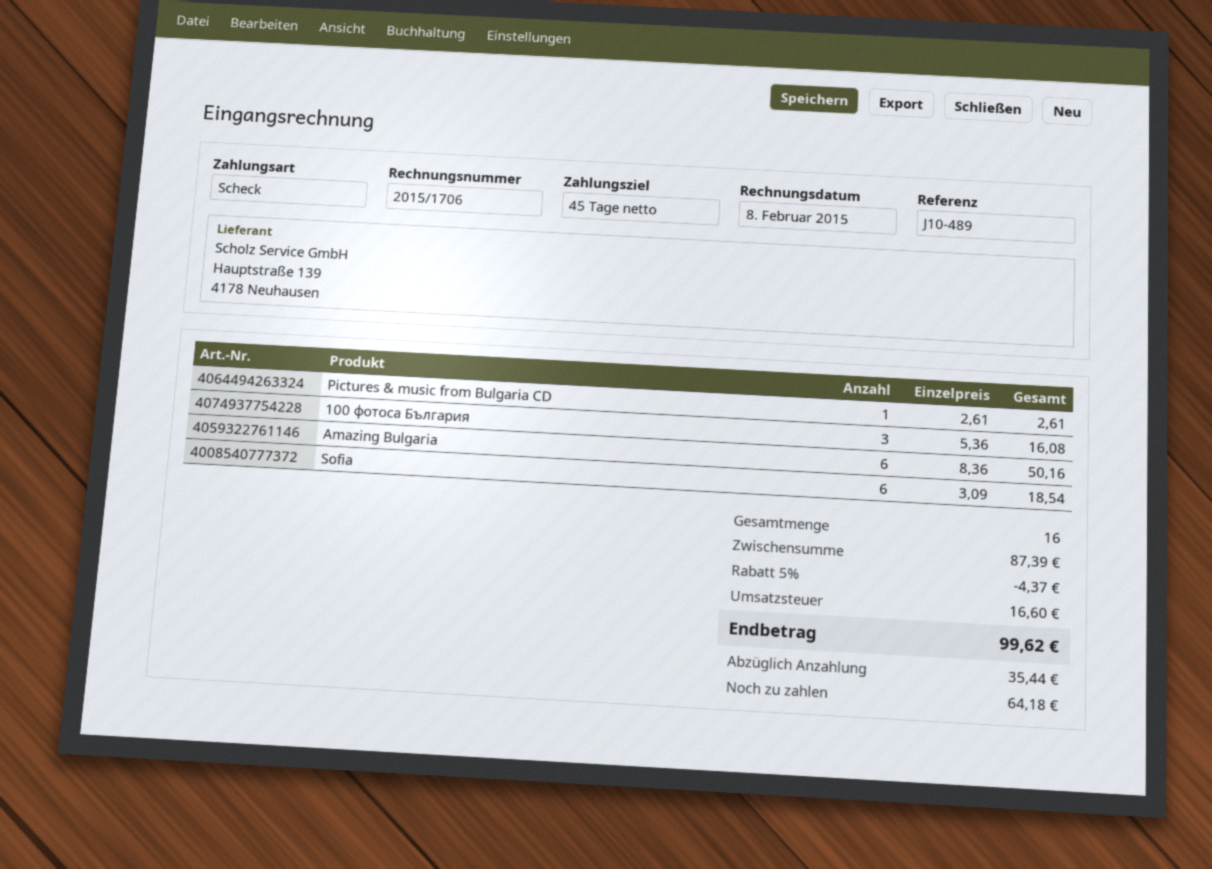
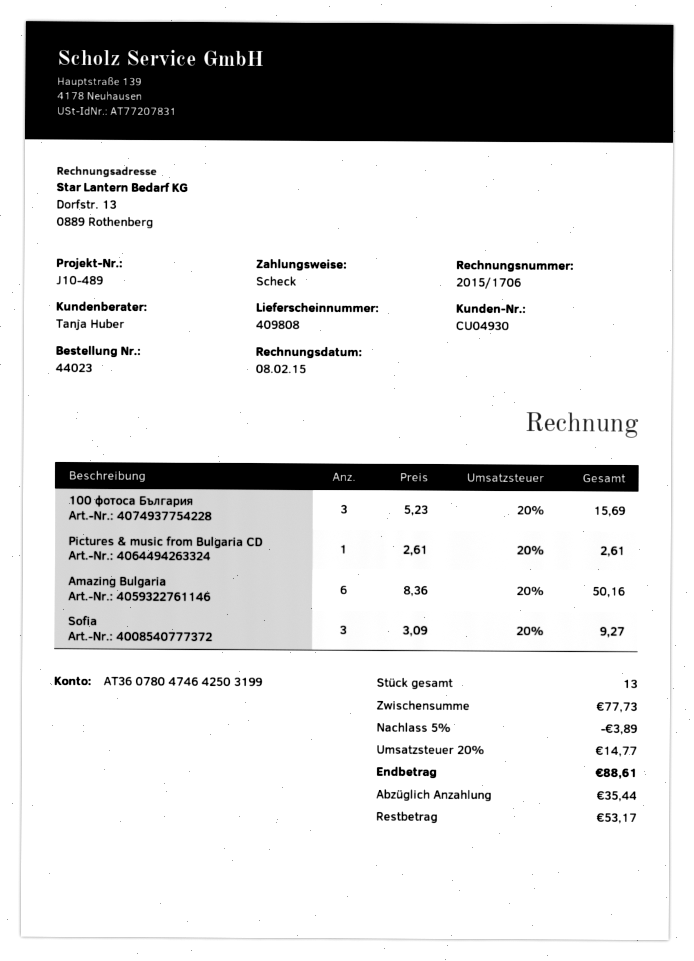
100 фотоса България: 3 x 5.36 = 16.08 -> 3 x 5.23 = 15.69
Sofia: 6 x 3.09 = 18.54 -> 3 x 3.09 = 9.27
total quantity: 16 -> 13
subtotal: 87.39 -> 77.73
discount: 5% = 4.37 -> 5% = 3.89
tax: 16.60 -> 14.77
total: 99.62 -> 88.61
balance: 64.18 -> 53.17

